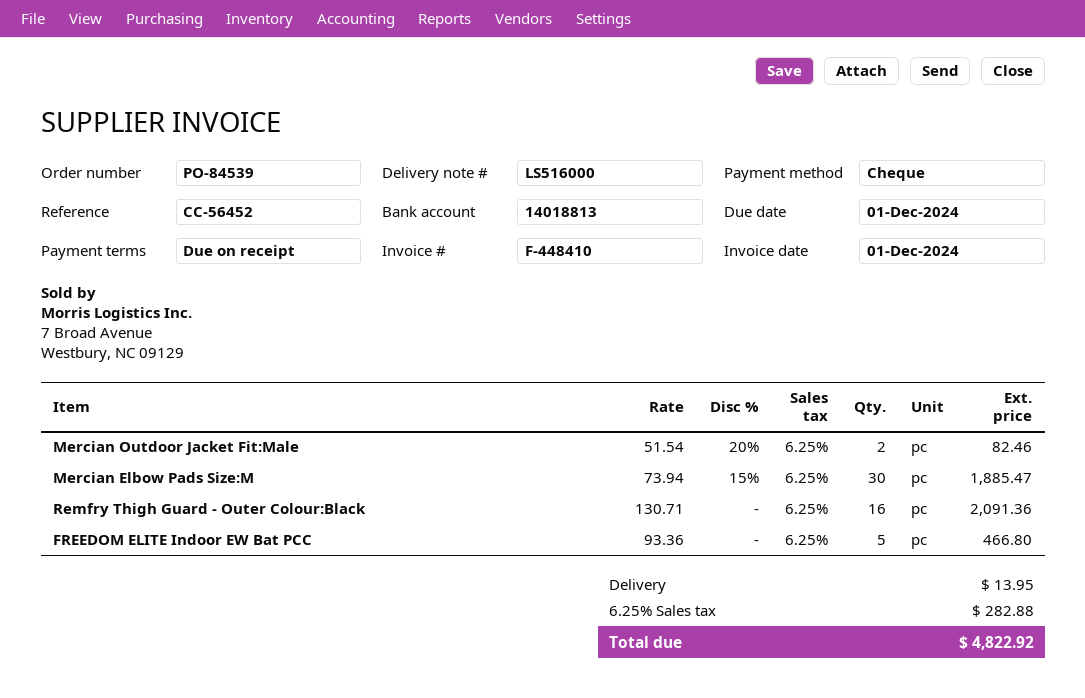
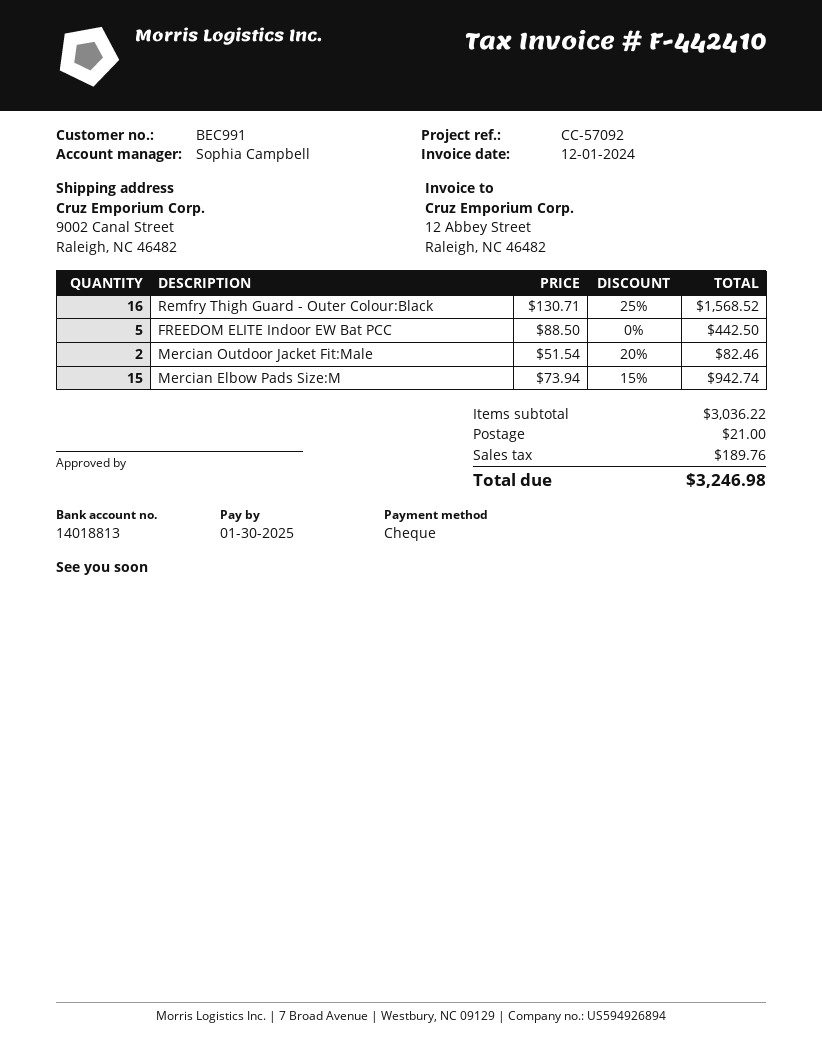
invoice number: F-448410 -> F-442410
due date: 2024-12-01 -> 2025-01-30
reference: CC-56452 -> CC-57092
Mercian Elbow Pads Size:M: 30 x 73.94 - 15% = 1885.47 -> 15 x 73.94 - 15% = 942.74
Remfry Thigh Guard - Outer Colour:Black: 16 x 130.71 = 2091.36 -> 16 x 130.71 - 25% = 1568.52
FREEDOM ELITE Indoor EW Bat PCC: 5 x 93.36 = 466.80 -> 5 x 88.50 = 442.50
shipping: 13.95 -> 21.00
tax: 282.88 -> 189.76
total: 4822.92 -> 3246.98

